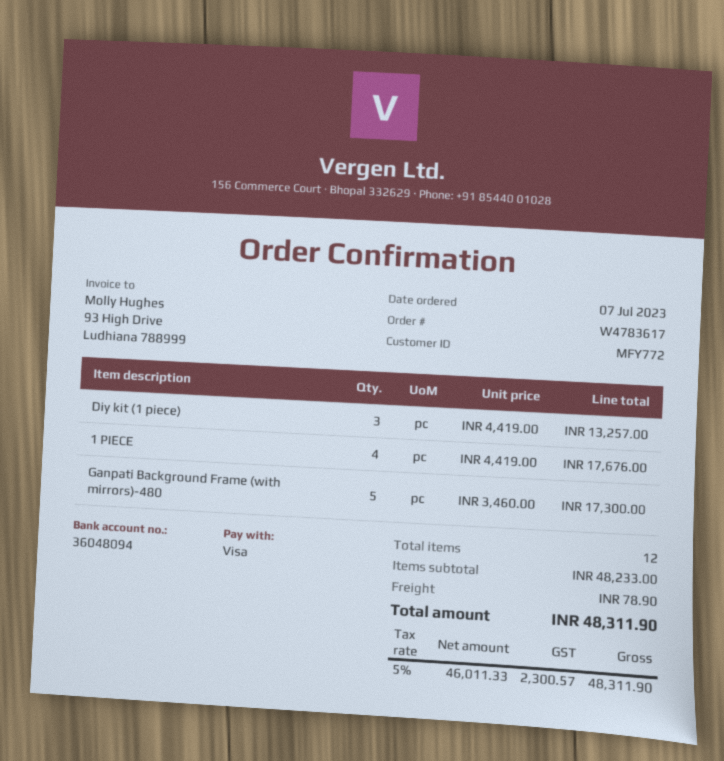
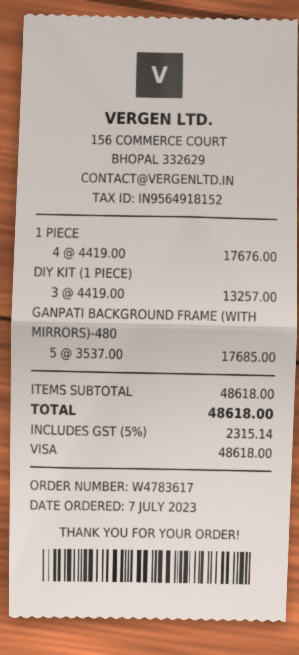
Ganpati Background Frame (with mirrors)-480: 5 x 3460.00 = 17300.00 -> 5 x 3537.00 = 17685.00
subtotal: 48233.00 -> 48618.00
shipping: 78.90 -> none
tax: 5% = 2300.57 -> 5% = 2315.14
total: 48311.90 -> 48618.00

